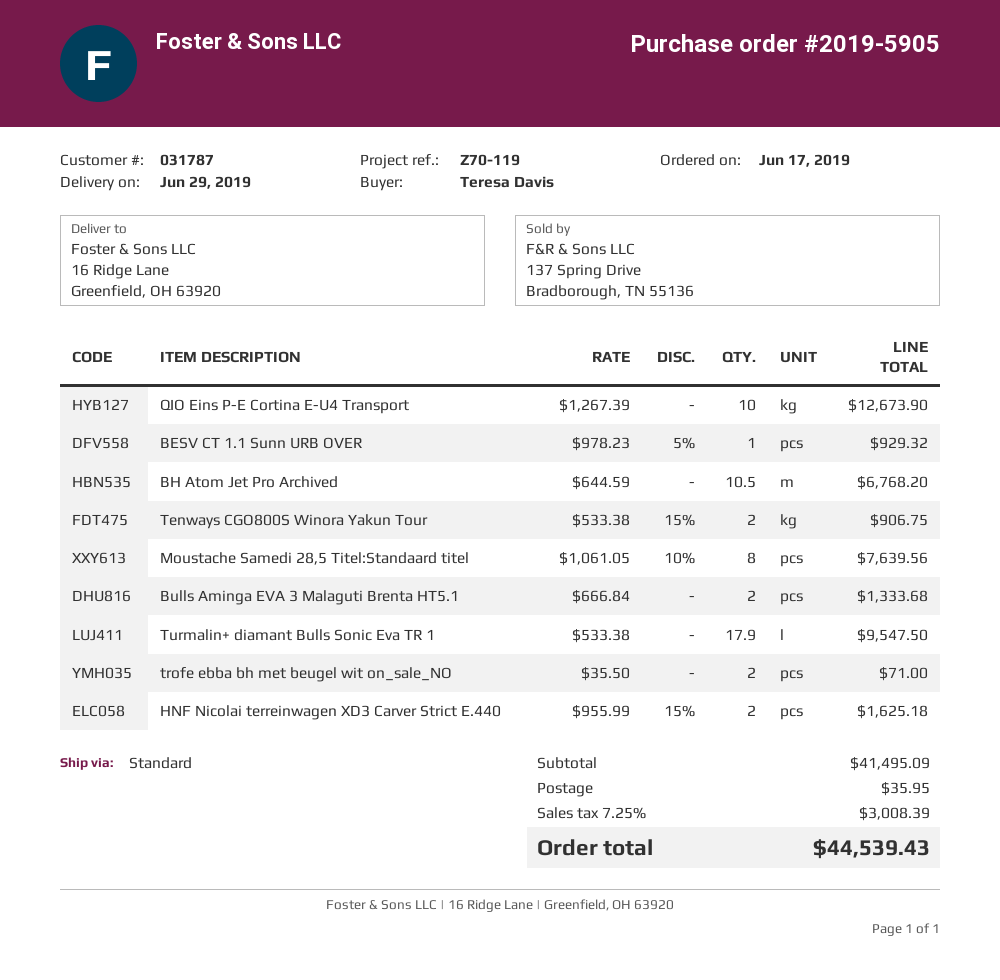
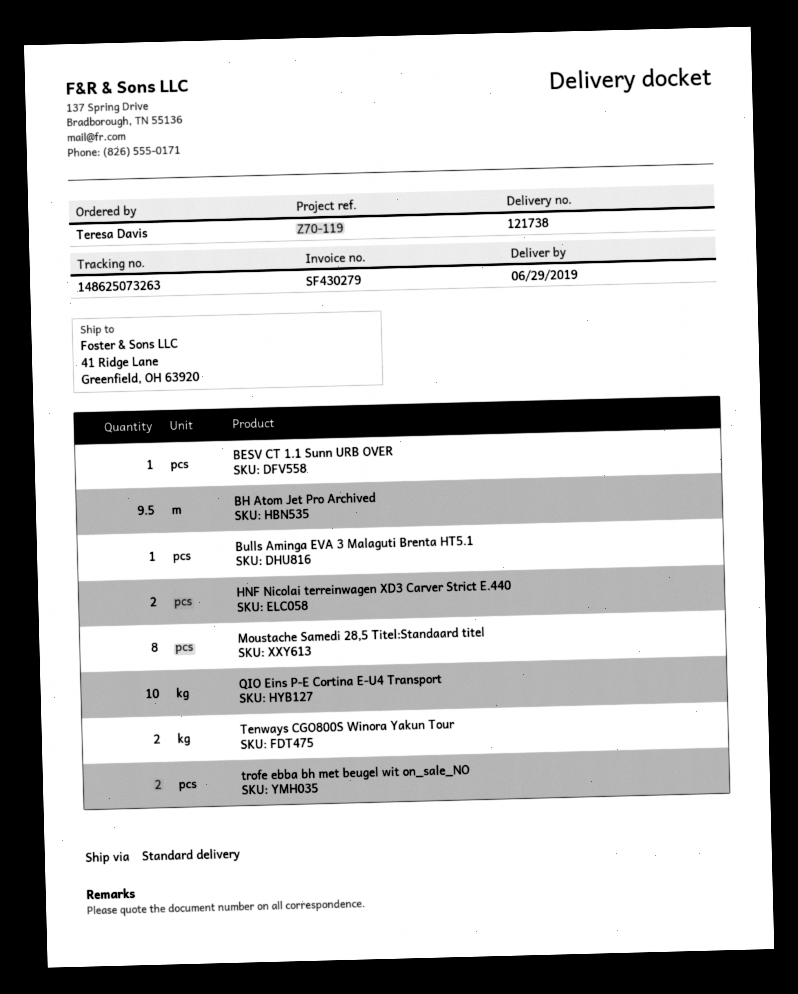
ship to: 16 Ridge Lane, Greenfield, OH 63920 -> 41 Ridge Lane, Greenfield, OH 63920
BH Atom Jet Pro Archived: 10.5 -> 9.5
Bulls Aminga EVA 3 Malaguti Brenta HT5.1: 2 -> 1
Turmalin+ diamant Bulls Sonic Eva TR 1: 17.9 -> none

